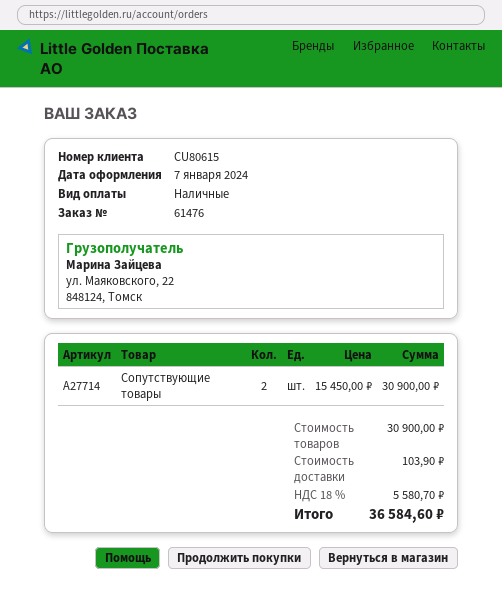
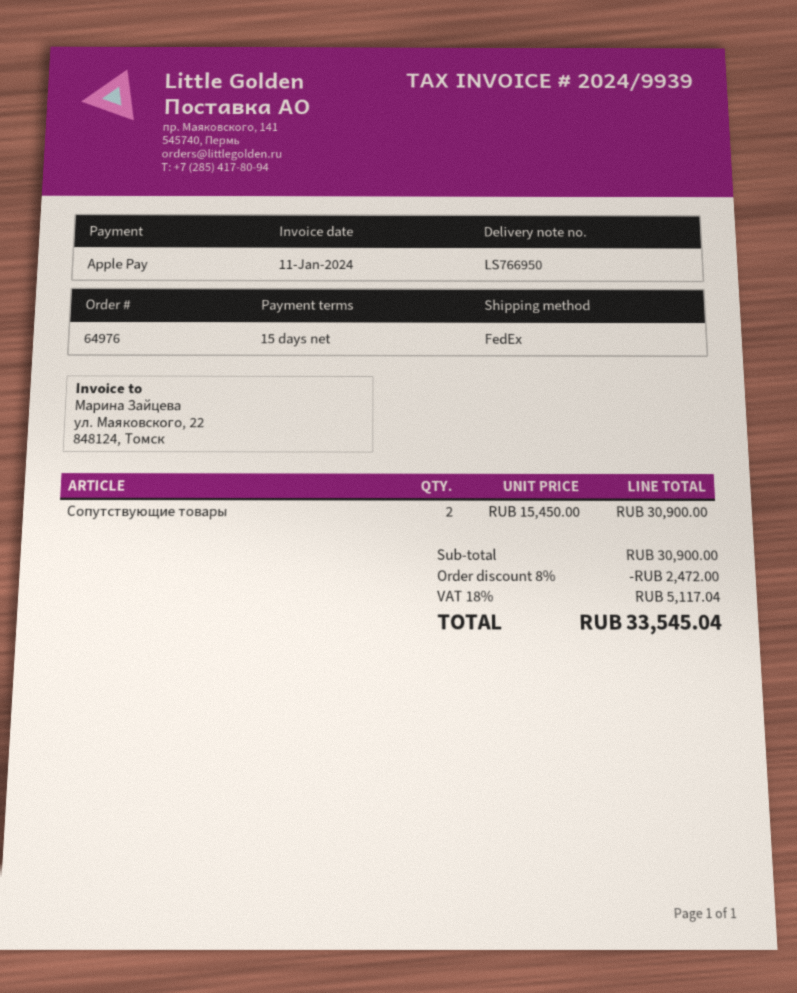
order number: 61476 -> 64976
payment method: cash -> Apple Pay
discount: none -> 8% = 2472.00
shipping: 103.90 -> none
tax: 18% = 5580.70 -> 18% = 5117.04
total: 36584.60 -> 33545.04

